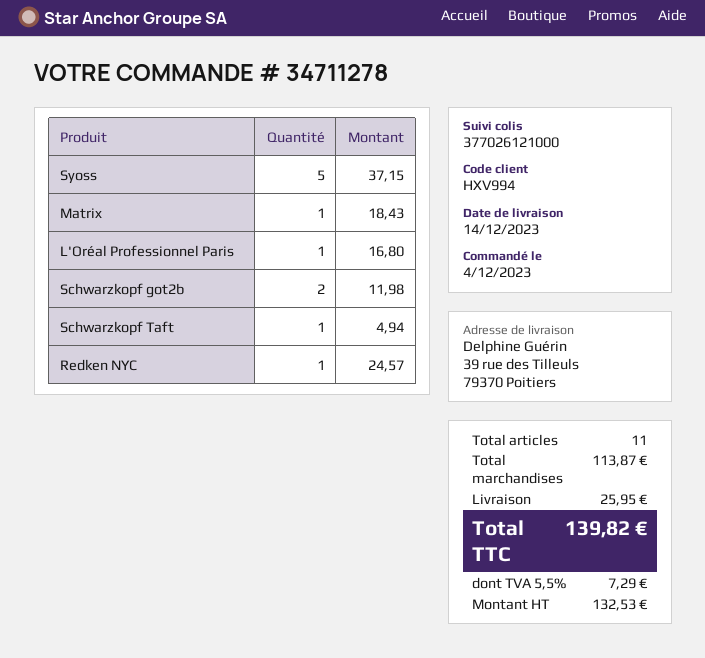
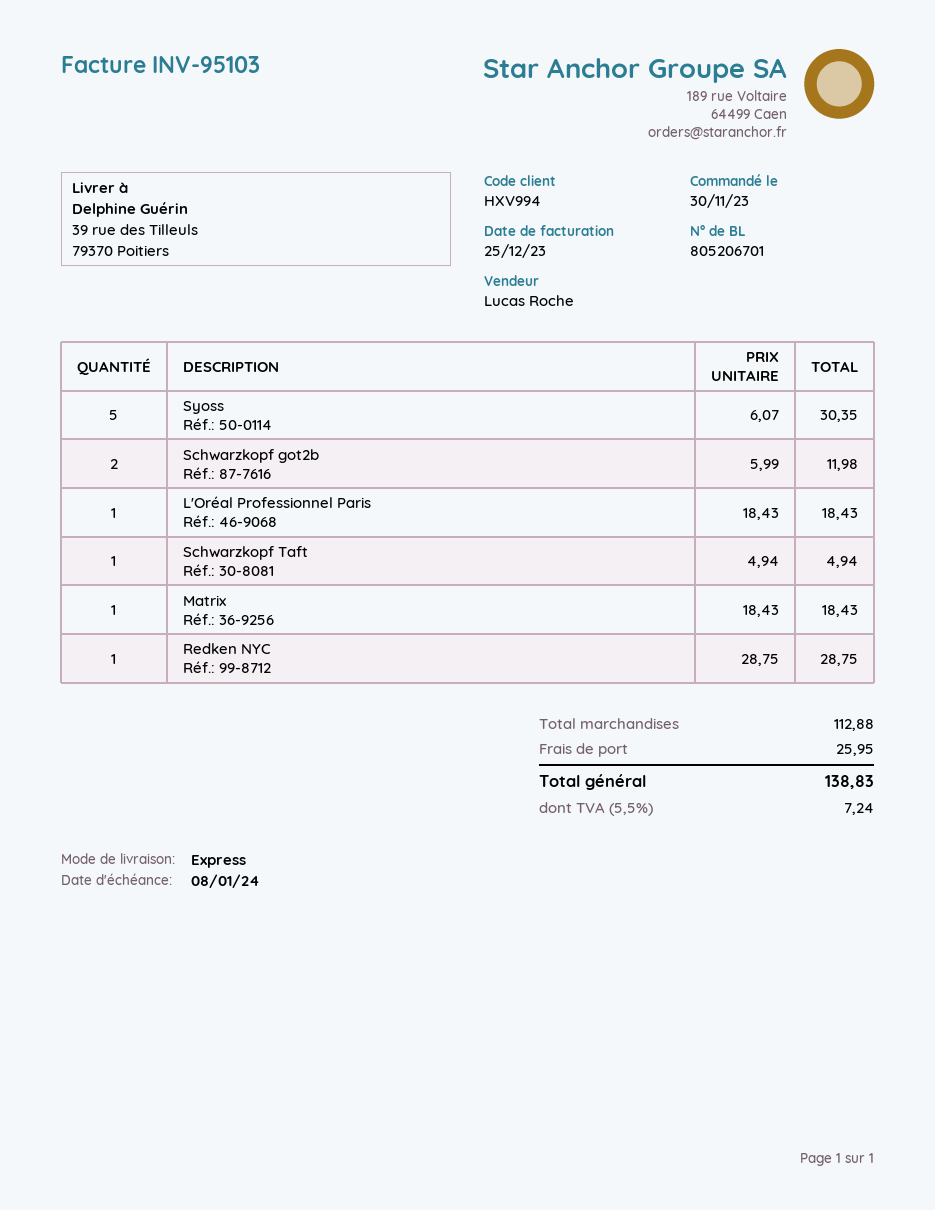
order date: 2023-12-04 -> 2023-11-30
Syoss: 5 for 37.15 -> 5 for 30.35
L'Oréal Professionnel Paris: 1 for 16.80 -> 1 for 18.43
Redken NYC: 1 for 24.57 -> 1 for 28.75
subtotal: 113.87 -> 112.88
tax: 5.5% = 7.29 -> 5.5% = 7.24
total: 139.82 -> 138.83

